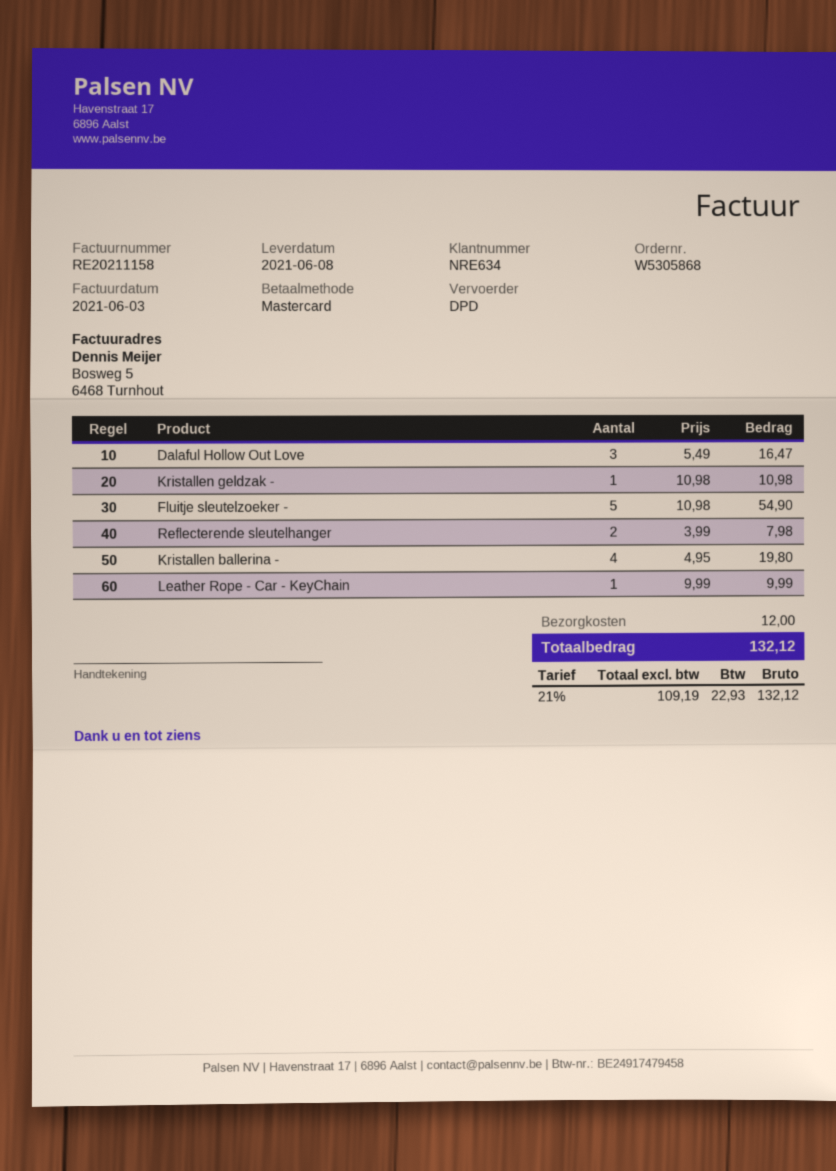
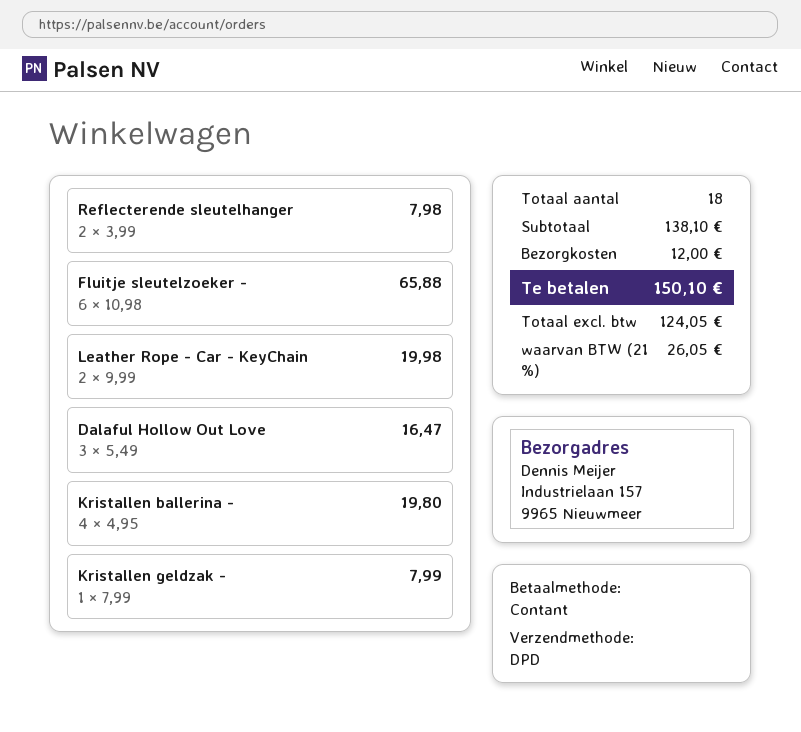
payment method: Mastercard -> cash
Kristallen geldzak -: 1 x 10.98 = 10.98 -> 1 x 7.99 = 7.99
Fluitje sleutelzoeker -: 5 x 10.98 = 54.90 -> 6 x 10.98 = 65.88
Leather Rope - Car - KeyChain: 1 x 9.99 = 9.99 -> 2 x 9.99 = 19.98
net: 109.19 -> 124.05
tax: 21% = 22.93 -> 21% = 26.05
total: 132.12 -> 150.10

